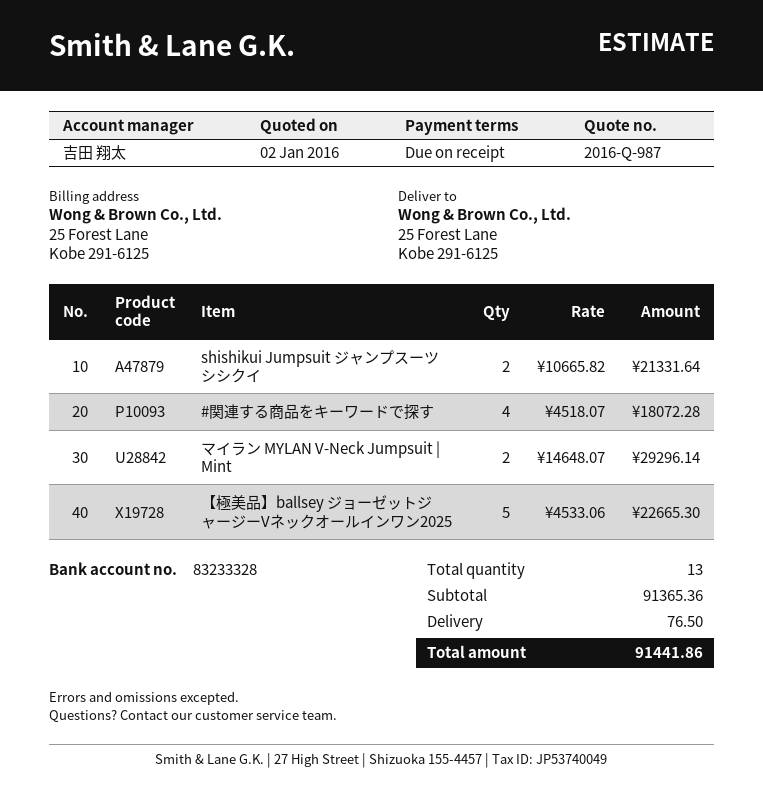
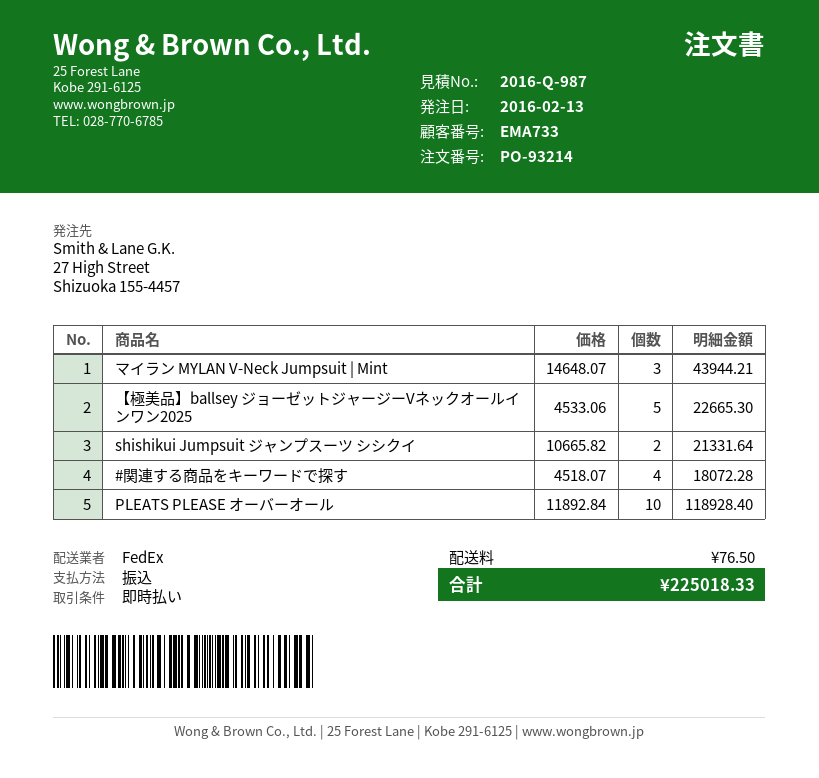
マイラン MYLAN V-Neck Jumpsuit | Mint: 2 x 14648.07 = 29296.14 -> 3 x 14648.07 = 43944.21
PLEATS PLEASE オーバーオール: none -> 10 x 11892.84 = 118928.40
total: 91441.86 -> 225018.33

